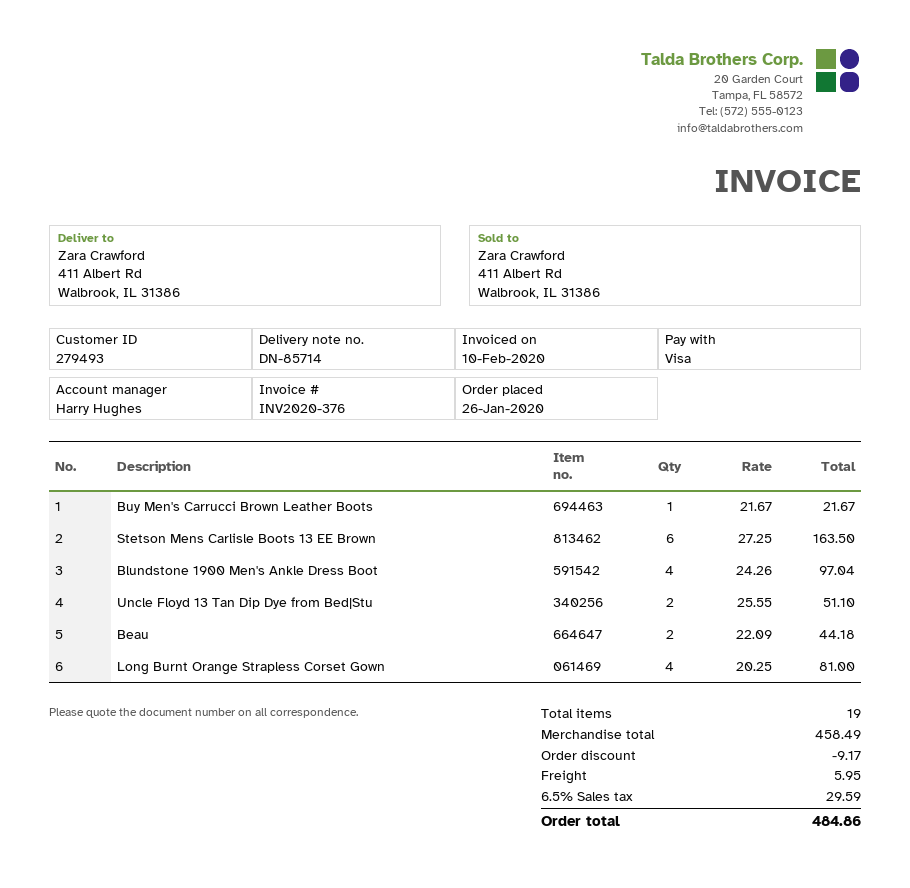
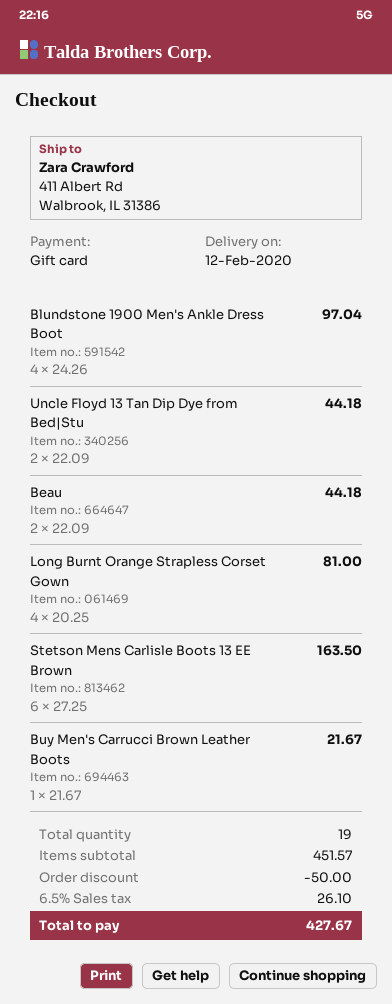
payment method: Visa -> gift card
Uncle Floyd 13 Tan Dip Dye from Bed|Stu: 2 x 25.55 = 51.10 -> 2 x 22.09 = 44.18
subtotal: 458.49 -> 451.57
discount: 9.17 -> 50.00
shipping: 5.95 -> none
tax: 6.5% = 29.59 -> 6.5% = 26.10
total: 484.86 -> 427.67

